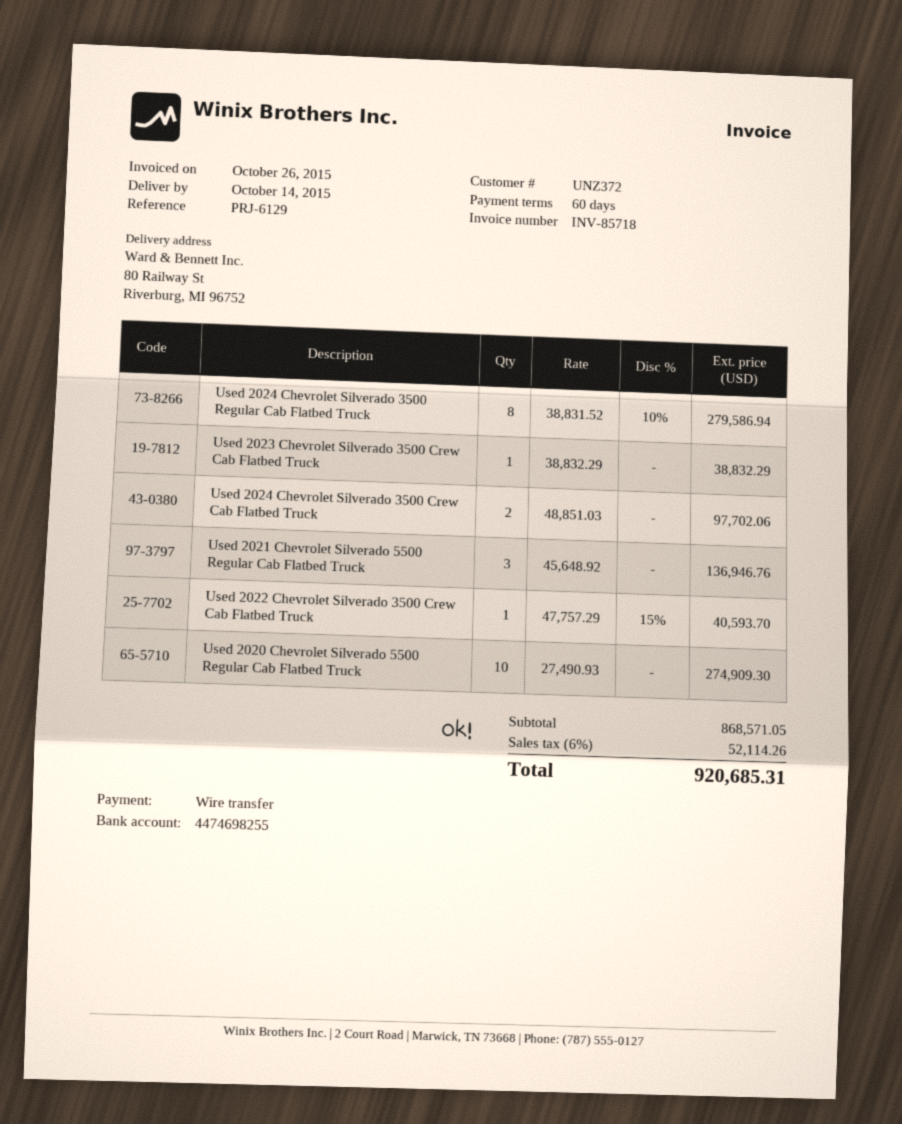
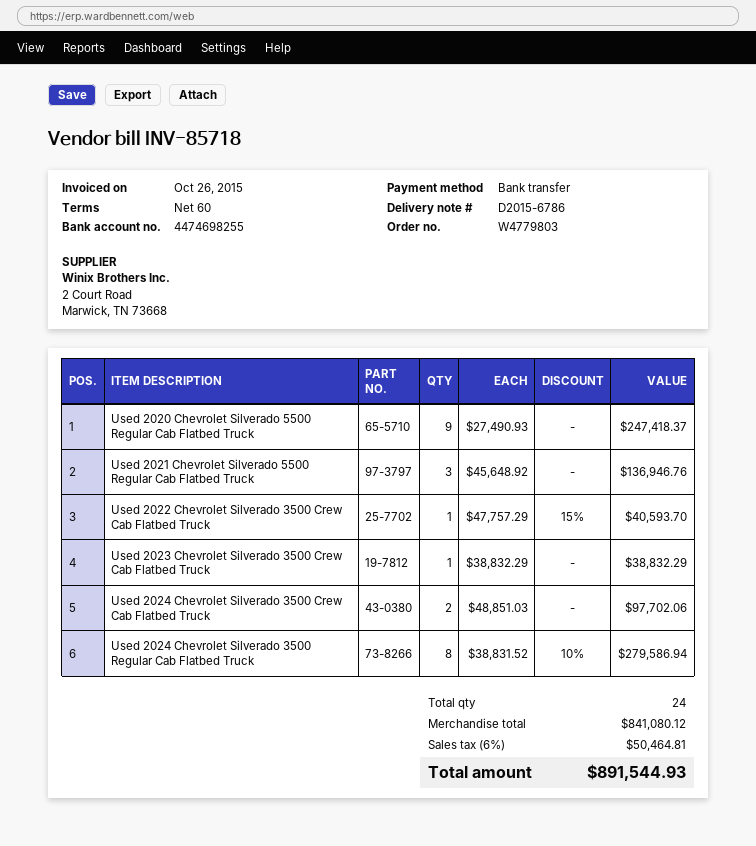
Used 2020 Chevrolet Silverado 5500 Regular Cab Flatbed Truck: 10 x 27490.93 = 274909.30 -> 9 x 27490.93 = 247418.37
subtotal: 868571.05 -> 841080.12
tax: 6% = 52114.26 -> 6% = 50464.81
total: 920685.31 -> 891544.93

